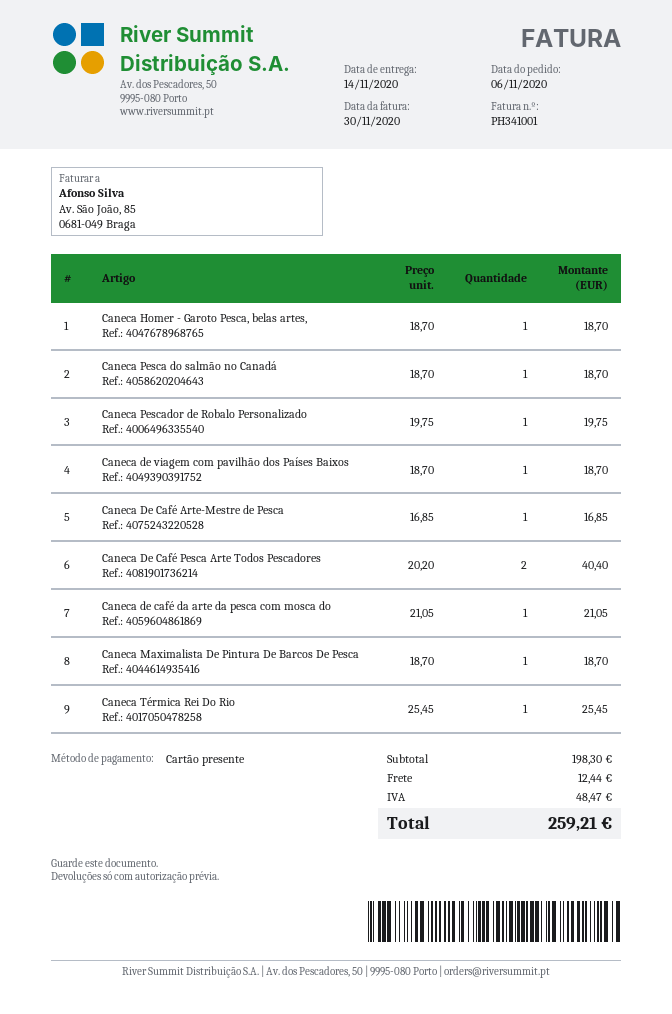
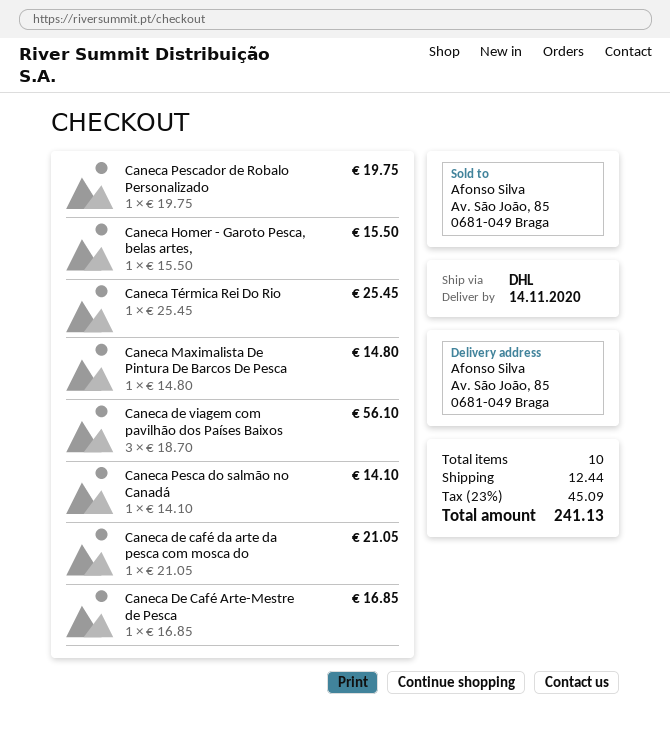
Caneca Homer - Garoto Pesca, belas artes,: 1 x 18.70 = 18.70 -> 1 x 15.50 = 15.50
Caneca Pesca do salmão no Canadá: 1 x 18.70 = 18.70 -> 1 x 14.10 = 14.10
Caneca de viagem com pavilhão dos Países Baixos: 1 x 18.70 = 18.70 -> 3 x 18.70 = 56.10
Caneca De Café Pesca Arte Todos Pescadores: 2 x 20.20 = 40.40 -> none
Caneca Maximalista De Pintura De Barcos De Pesca: 1 x 18.70 = 18.70 -> 1 x 14.80 = 14.80
tax: 48.47 -> 45.09
total: 259.21 -> 241.13

